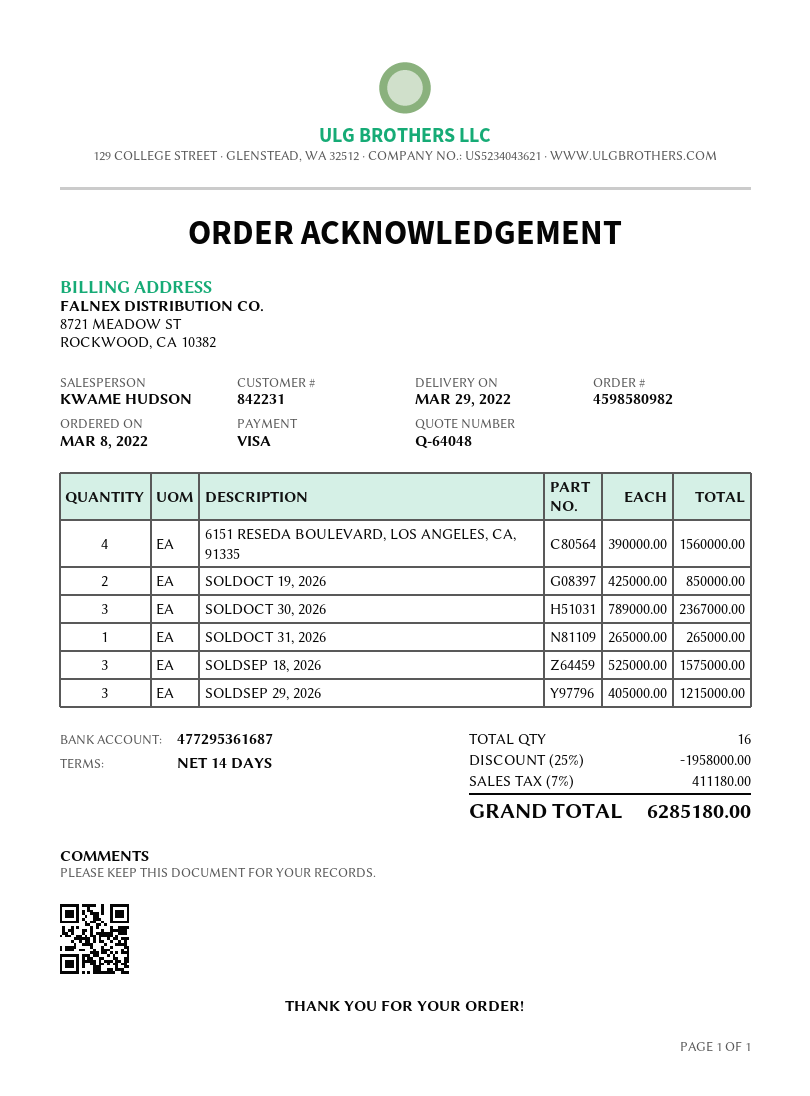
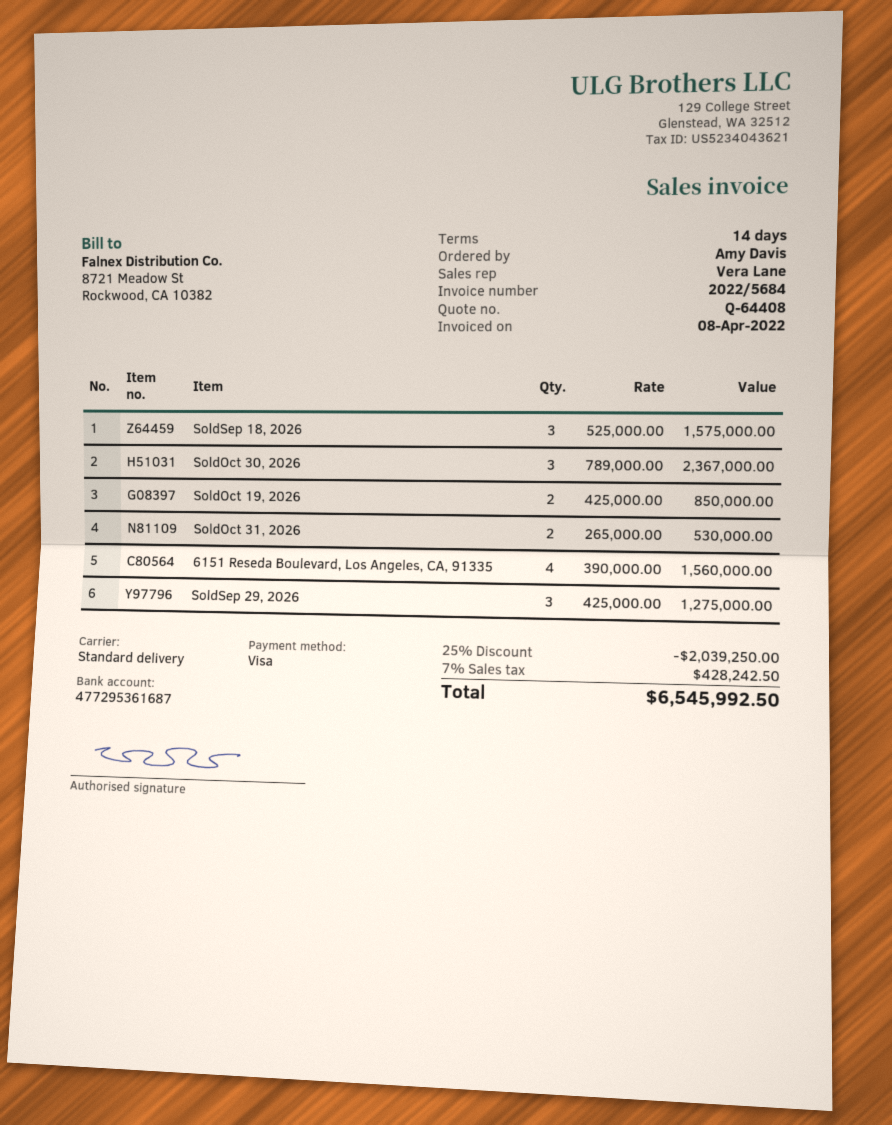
quote number: Q-64048 -> Q-64408
sales rep: KWAME HUDSON -> Vera Lane
SOLDOCT 31, 2026: 1 x 265000.00 = 265000.00 -> 2 x 265000.00 = 530000.00
SOLDSEP 29, 2026: 3 x 405000.00 = 1215000.00 -> 3 x 425000.00 = 1275000.00
discount: 25% = 1958000.00 -> 25% = 2039250.00
tax: 7% = 411180.00 -> 7% = 428242.50
total: 6285180.00 -> 6545992.50

